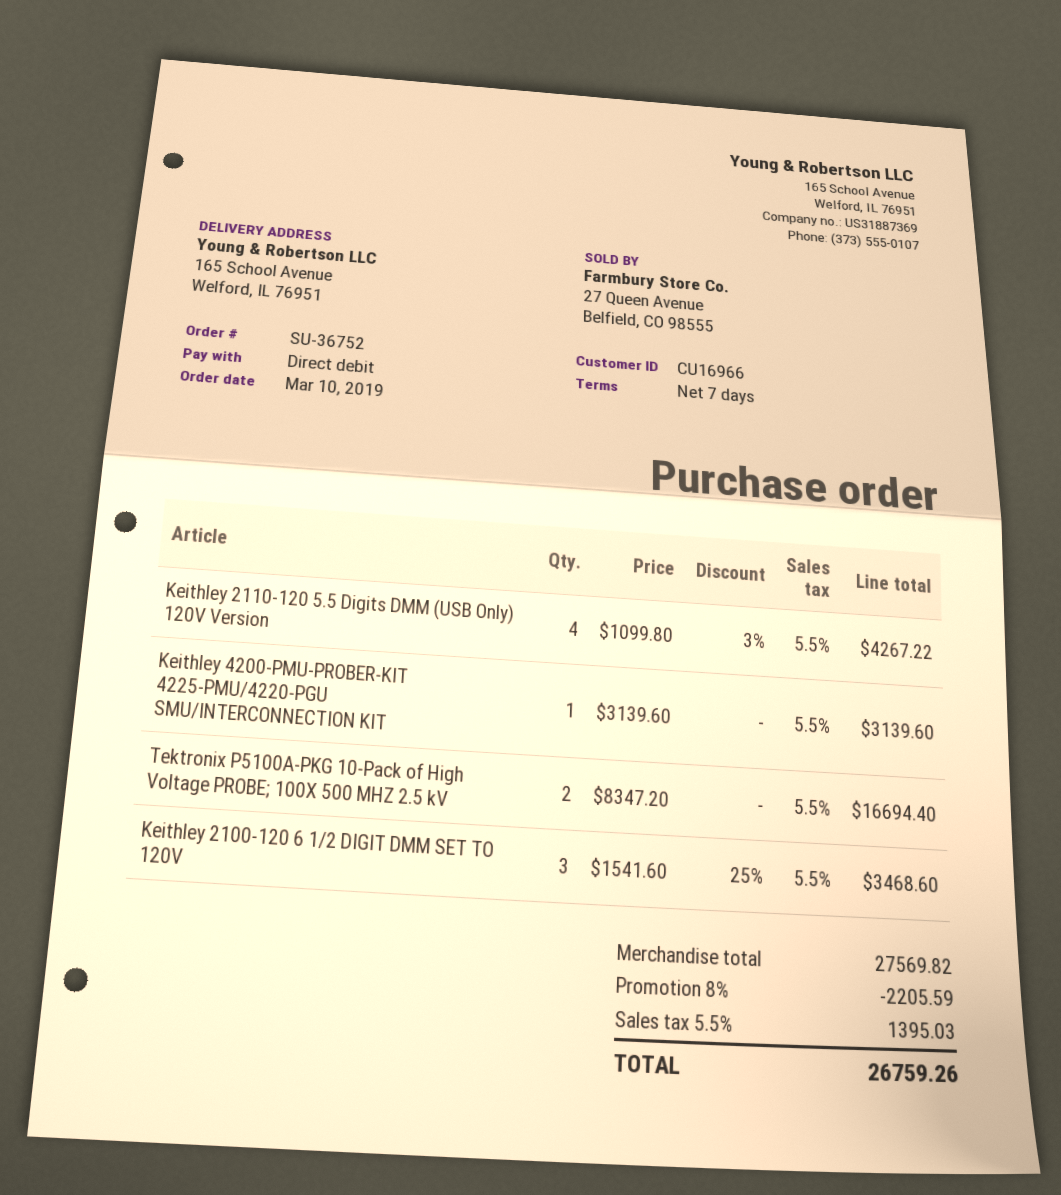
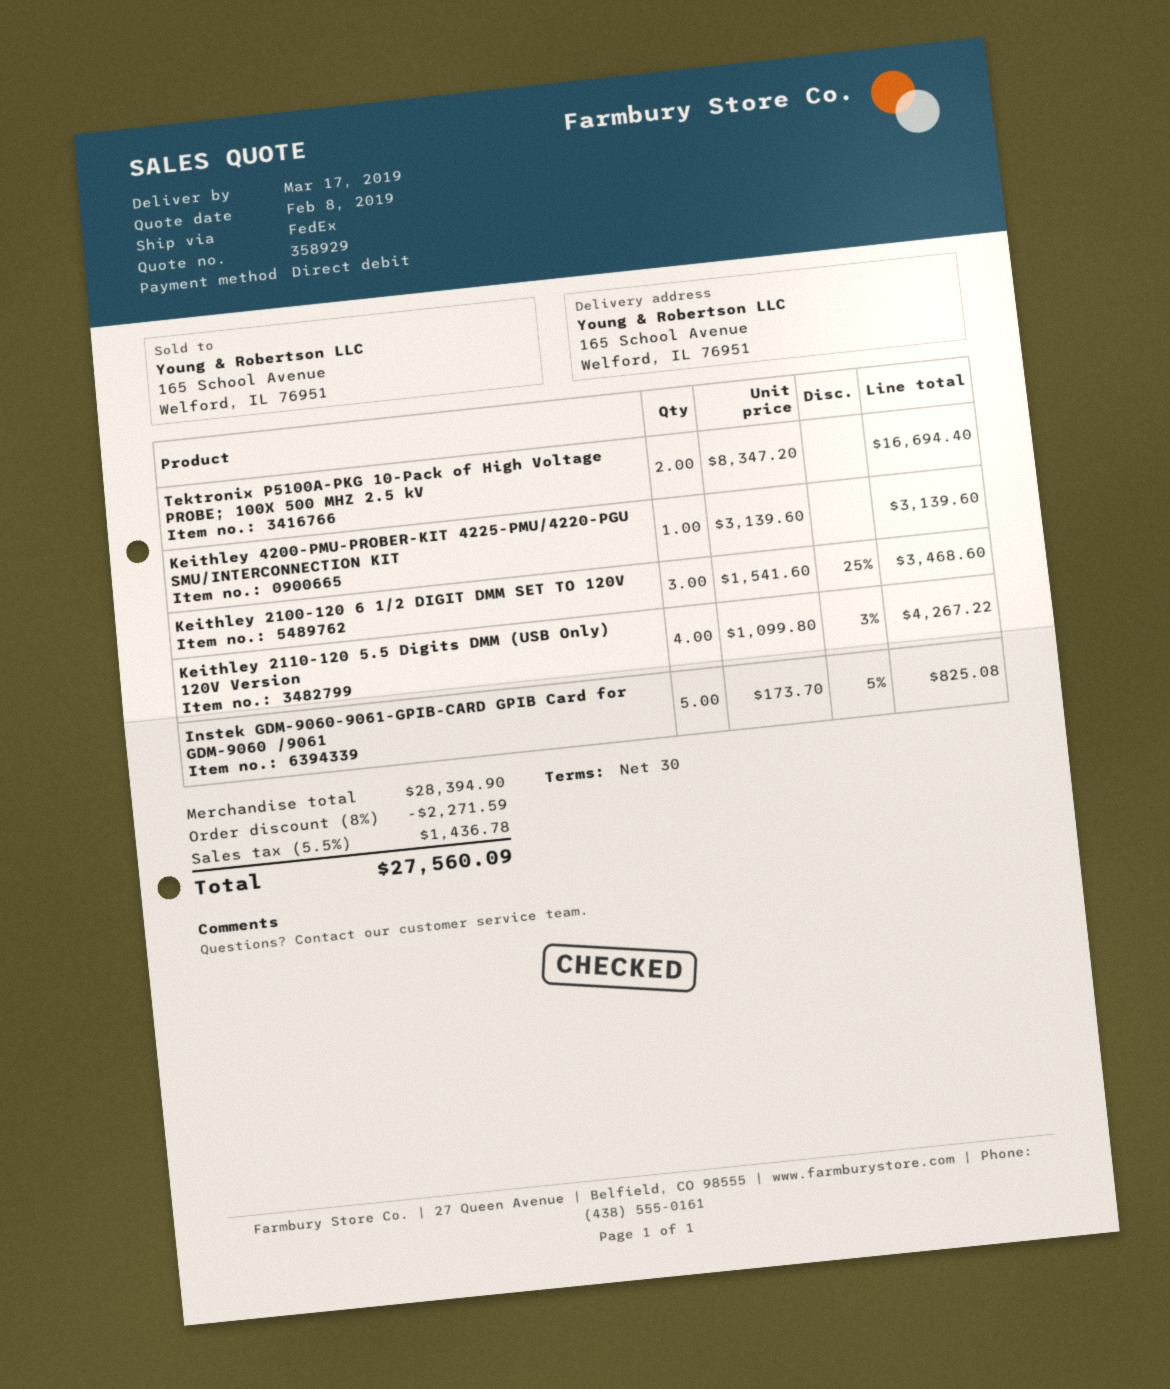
payment terms: 7 days -> 30 days
Instek GDM-9060-9061-GPIB-CARD GPIB Card for GDM-9060 /9061: none -> 5 x 173.70 - 5% = 825.08
subtotal: 27569.82 -> 28394.90
discount: 8% = 2205.59 -> 8% = 2271.59
tax: 5.5% = 1395.03 -> 5.5% = 1436.78
total: 26759.26 -> 27560.09

